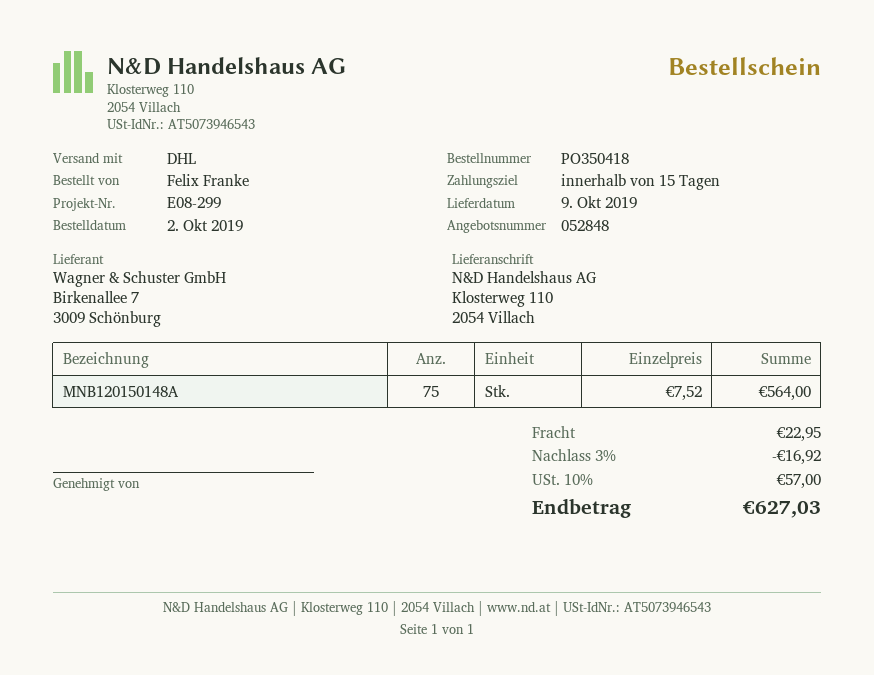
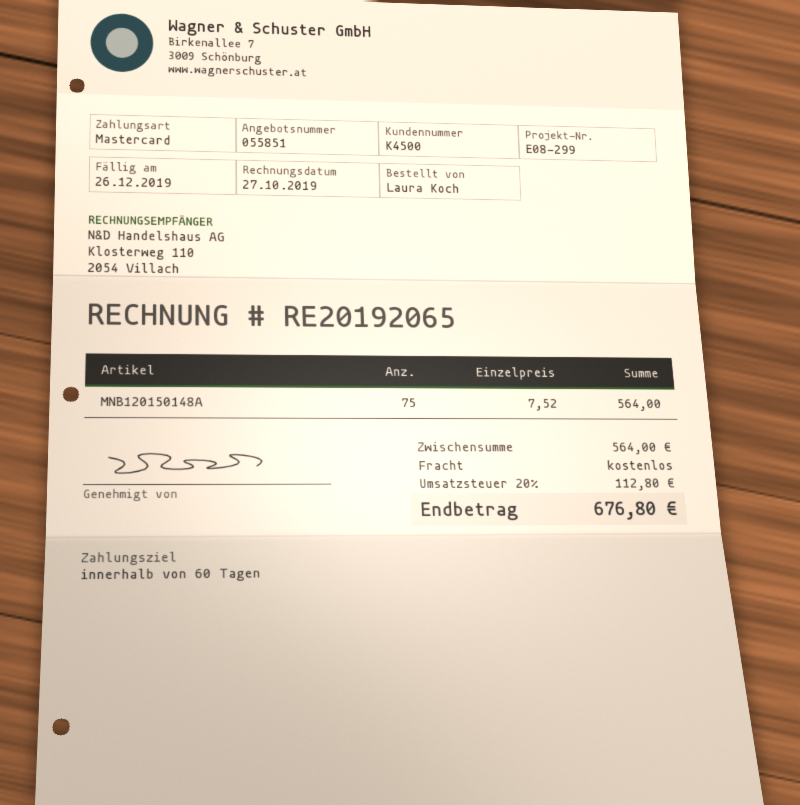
quote number: 052848 -> 055851
payment terms: 15 days -> 60 days
ordered by: Felix Franke -> Laura Koch
discount: 3% = 16.92 -> none
shipping: 22.95 -> 0.00
tax: 10% = 57.00 -> 20% = 112.80
total: 627.03 -> 676.80

